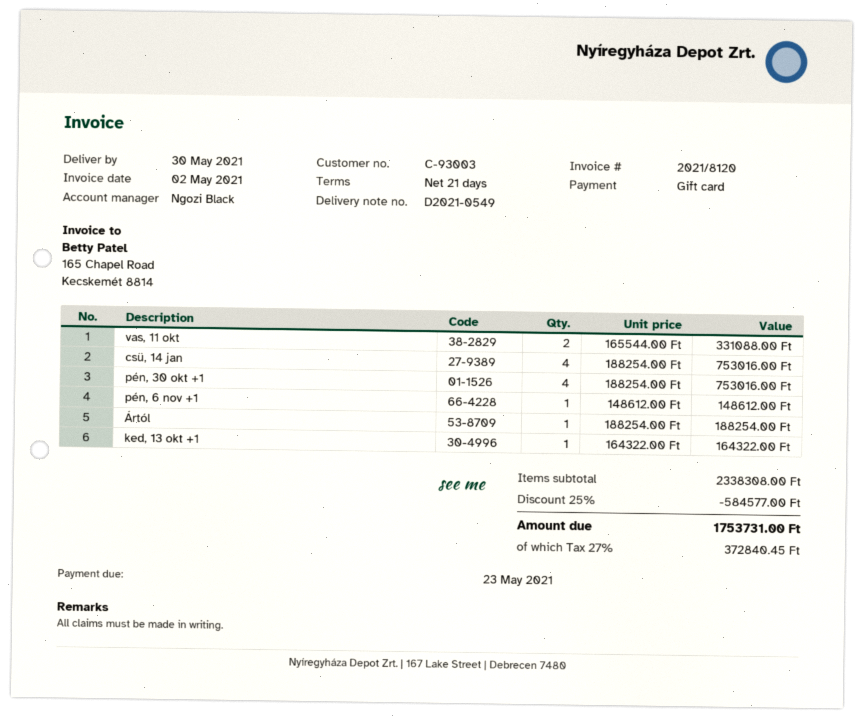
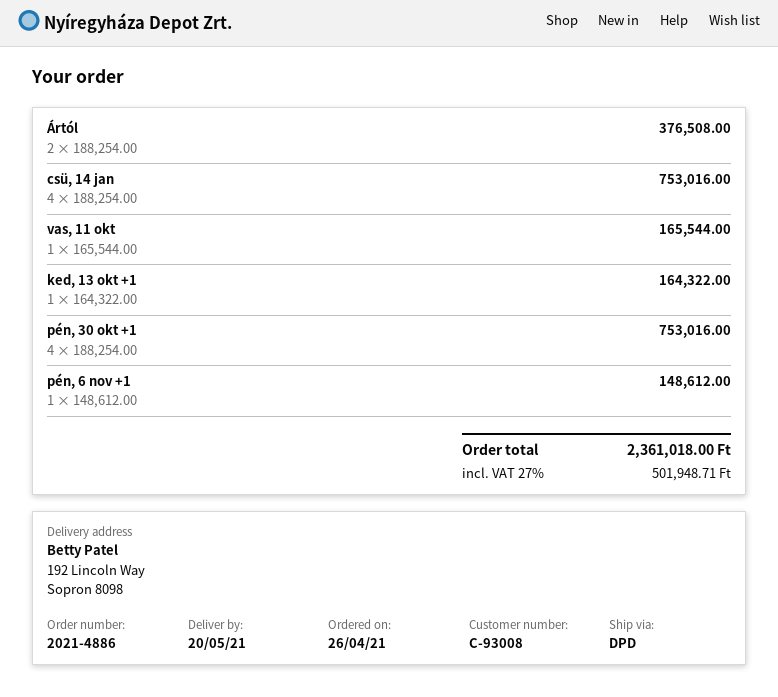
delivery date: 2021-05-30 -> 2021-05-20
customer number: C-93003 -> C-93008
vas, 11 okt: 2 x 165544.00 = 331088.00 -> 1 x 165544.00 = 165544.00
Ártól: 1 x 188254.00 = 188254.00 -> 2 x 188254.00 = 376508.00
discount: 25% = 584577.00 -> none
tax: 27% = 372840.45 -> 27% = 501948.71
total: 1753731.00 -> 2361018.00

